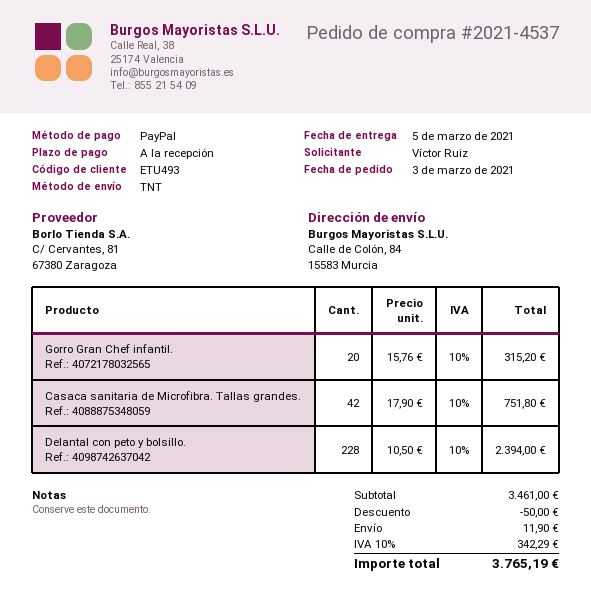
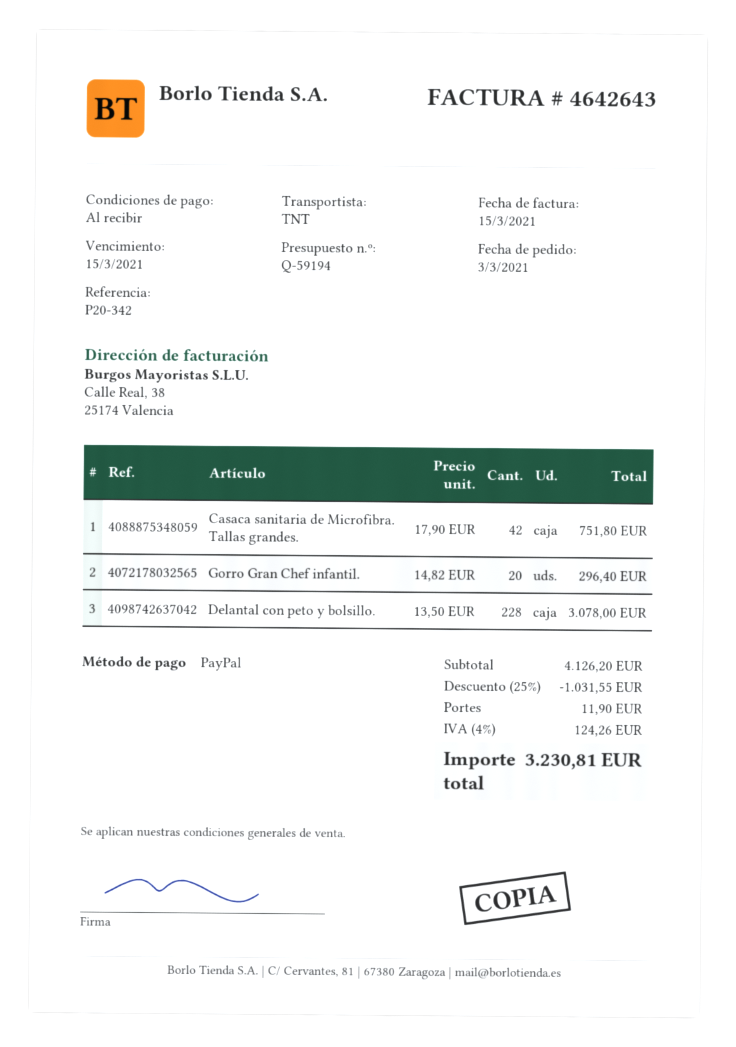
Gorro Gran Chef infantil.: 20 x 15.76 = 315.20 -> 20 x 14.82 = 296.40
Delantal con peto y bolsillo.: 228 x 10.50 = 2394.00 -> 228 x 13.50 = 3078.00
subtotal: 3461.00 -> 4126.20
discount: 50.00 -> 1031.55
tax: 10% = 342.29 -> 4% = 124.26
total: 3765.19 -> 3230.81

